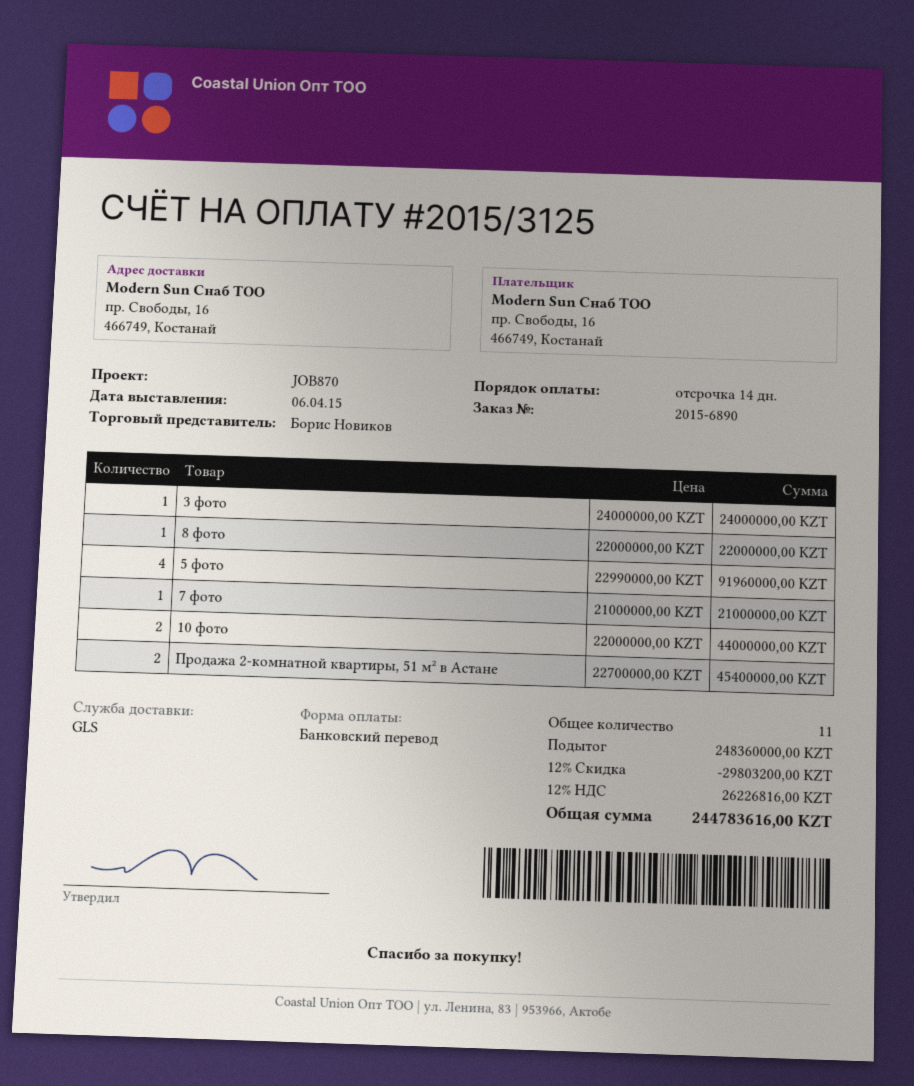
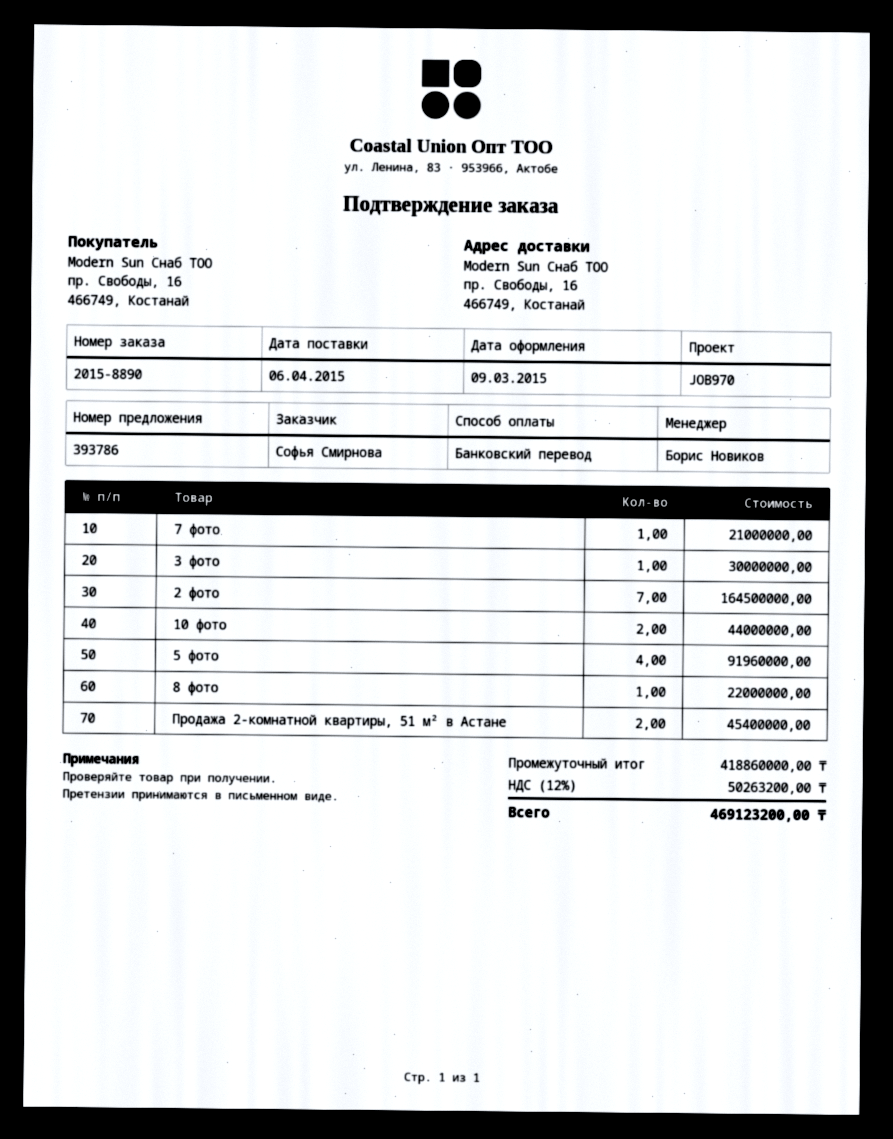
order number: 2015-6890 -> 2015-8890
reference: JOB870 -> JOB970
3 фото: 1 for 24000000.00 -> 1 for 30000000.00
2 фото: none -> 7 for 164500000.00
subtotal: 248360000.00 -> 418860000.00
discount: 12% = 29803200.00 -> none
tax: 12% = 26226816.00 -> 12% = 50263200.00
total: 244783616.00 -> 469123200.00

